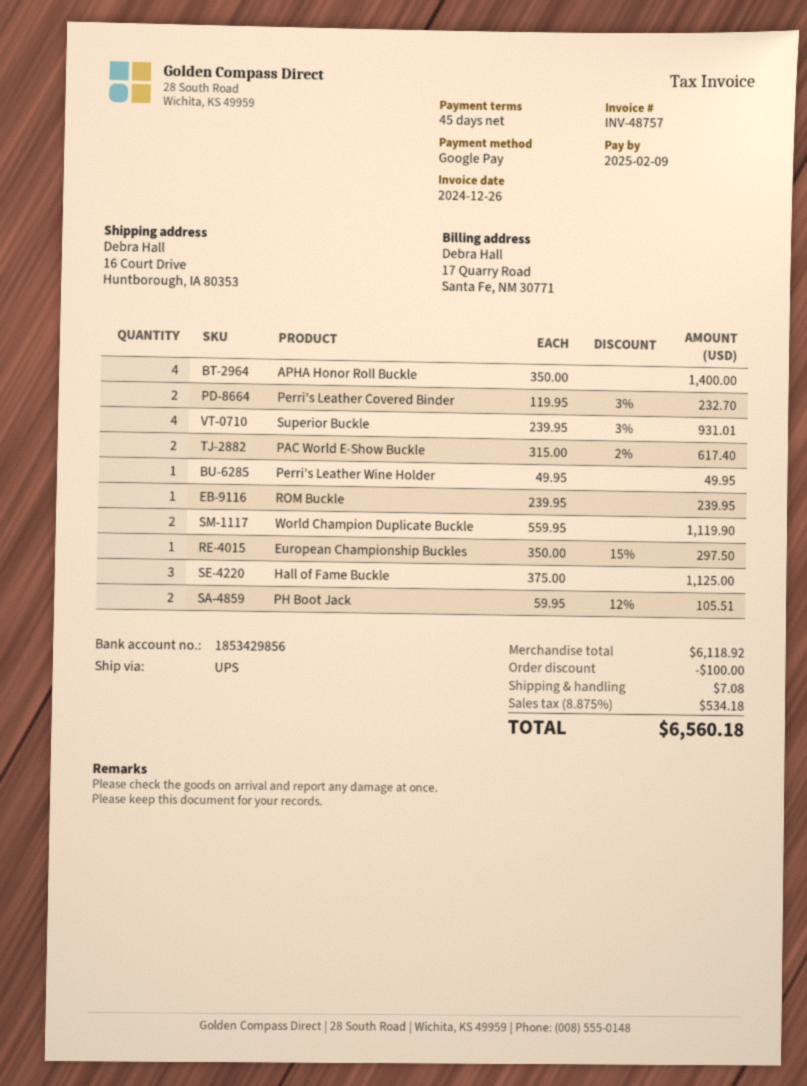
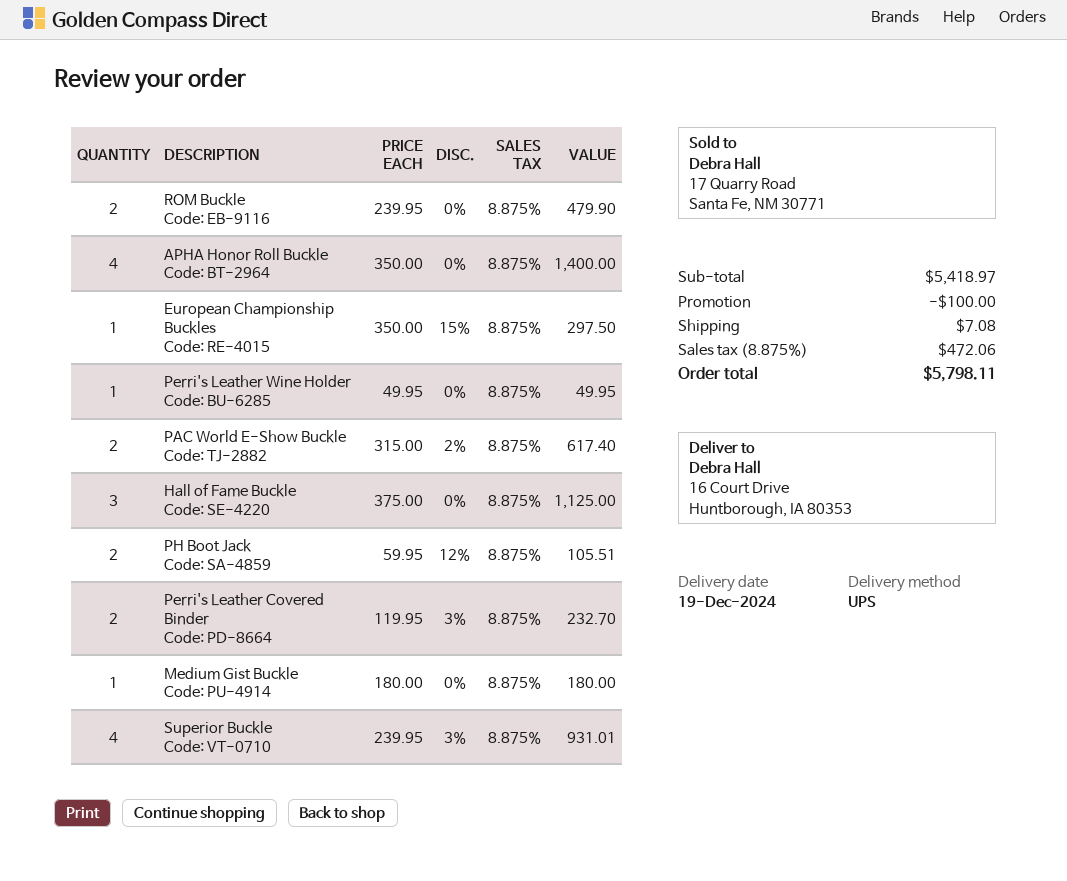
ROM Buckle: 1 x 239.95 = 239.95 -> 2 x 239.95 = 479.90
World Champion Duplicate Buckle: 2 x 559.95 = 1119.90 -> none
Medium Gist Buckle: none -> 1 x 180.00 = 180.00
subtotal: 6118.92 -> 5418.97
tax: 8.875% = 534.18 -> 8.875% = 472.06
total: 6560.18 -> 5798.11

